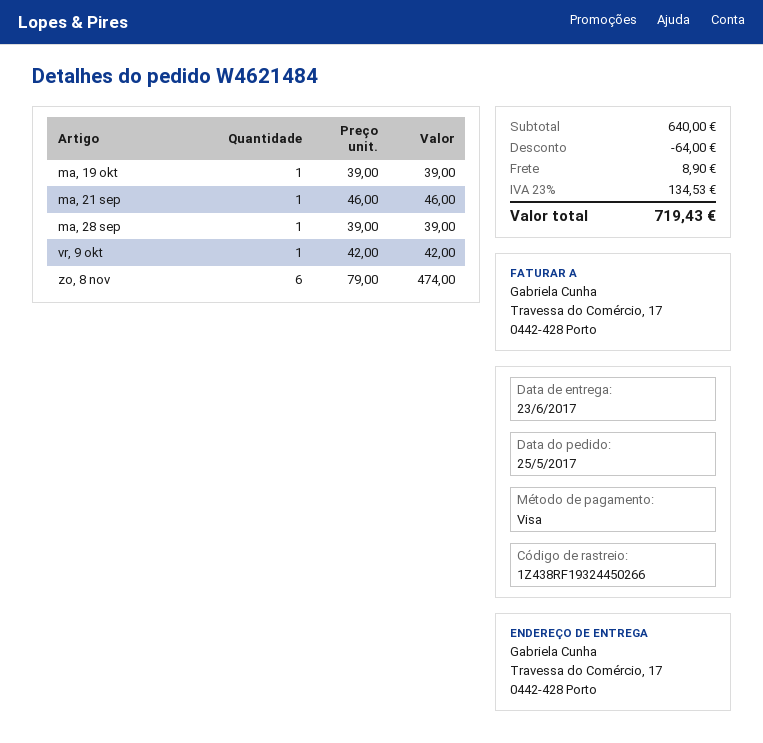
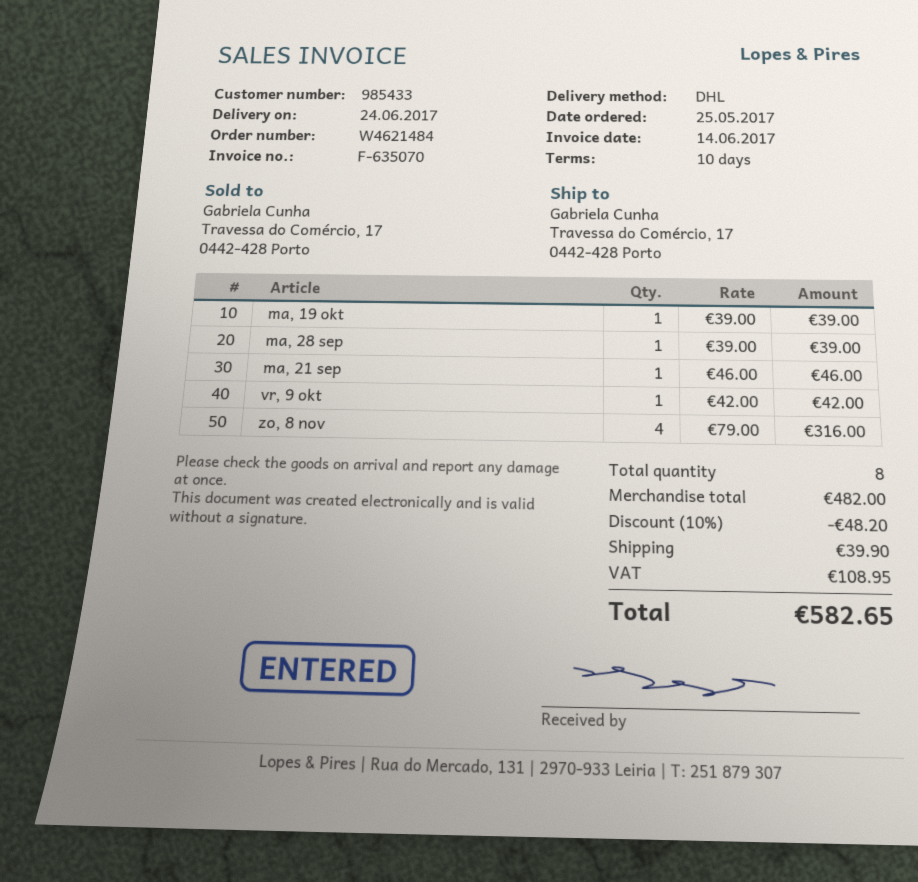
delivery date: 2017-06-23 -> 2017-06-24
zo, 8 nov: 6 x 79.00 = 474.00 -> 4 x 79.00 = 316.00
subtotal: 640.00 -> 482.00
discount: 64.00 -> 48.20
shipping: 8.90 -> 39.90
tax: 134.53 -> 108.95
total: 719.43 -> 582.65

